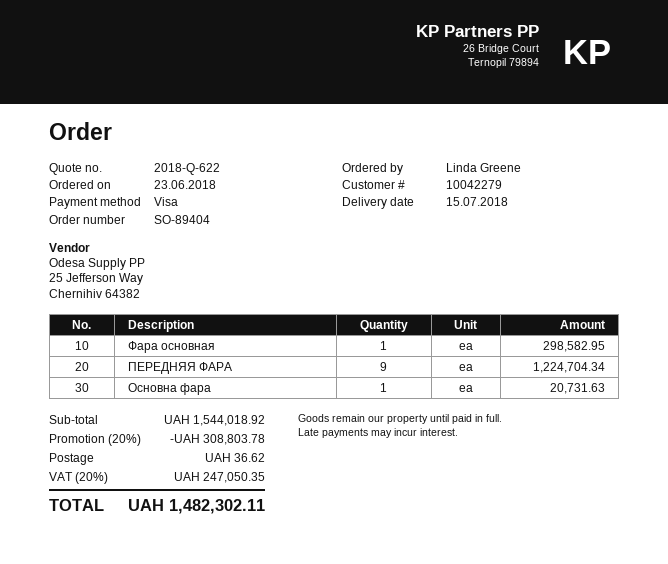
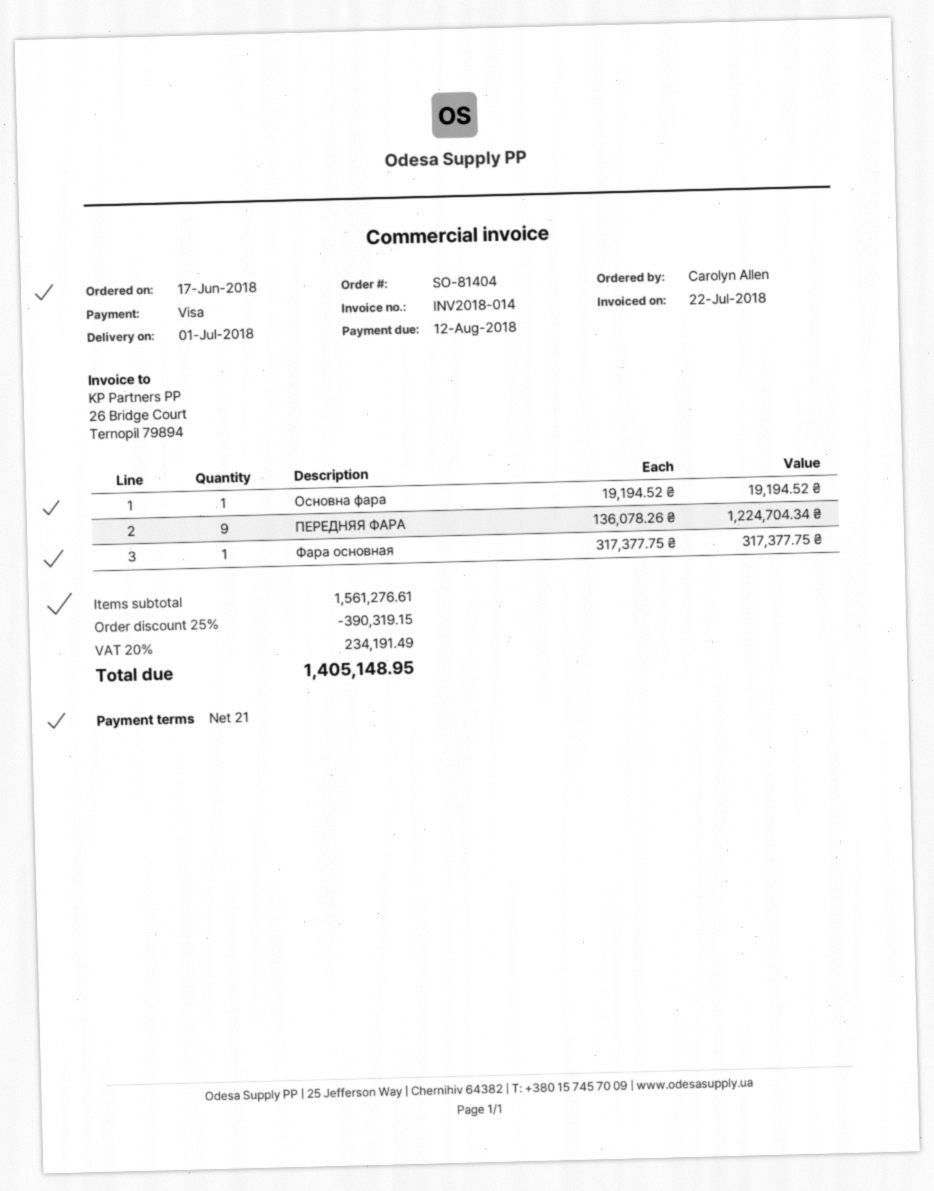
order number: SO-89404 -> SO-81404
order date: 2018-06-23 -> 2018-06-17
delivery date: 2018-07-15 -> 2018-07-01
ordered by: Linda Greene -> Carolyn Allen
Фара основная: 1 for 298582.95 -> 1 for 317377.75
Основна фара: 1 for 20731.63 -> 1 for 19194.52
subtotal: 1544018.92 -> 1561276.61
discount: 20% = 308803.78 -> 25% = 390319.15
shipping: 36.62 -> none
tax: 20% = 247050.35 -> 20% = 234191.49
total: 1482302.11 -> 1405148.95

